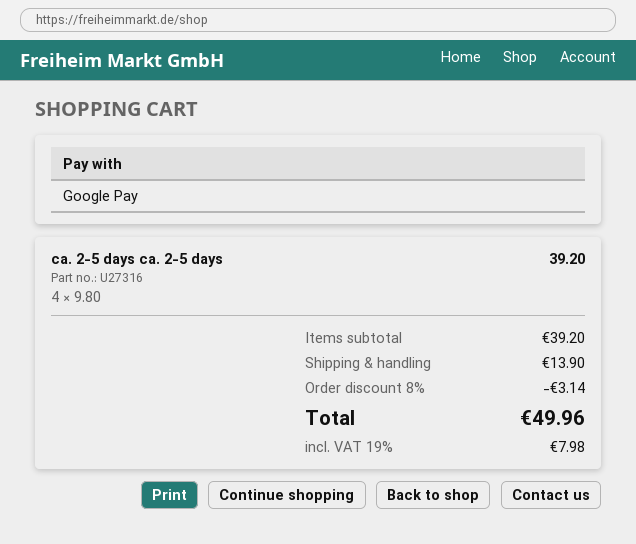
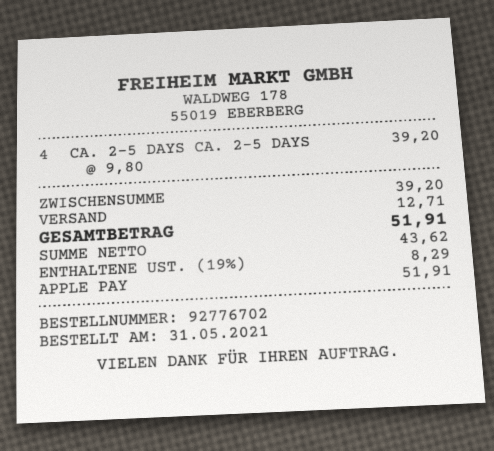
payment method: Google Pay -> Apple Pay
discount: 8% = 3.14 -> none
shipping: 13.90 -> 12.71
tax: 19% = 7.98 -> 19% = 8.29
total: 49.96 -> 51.91

